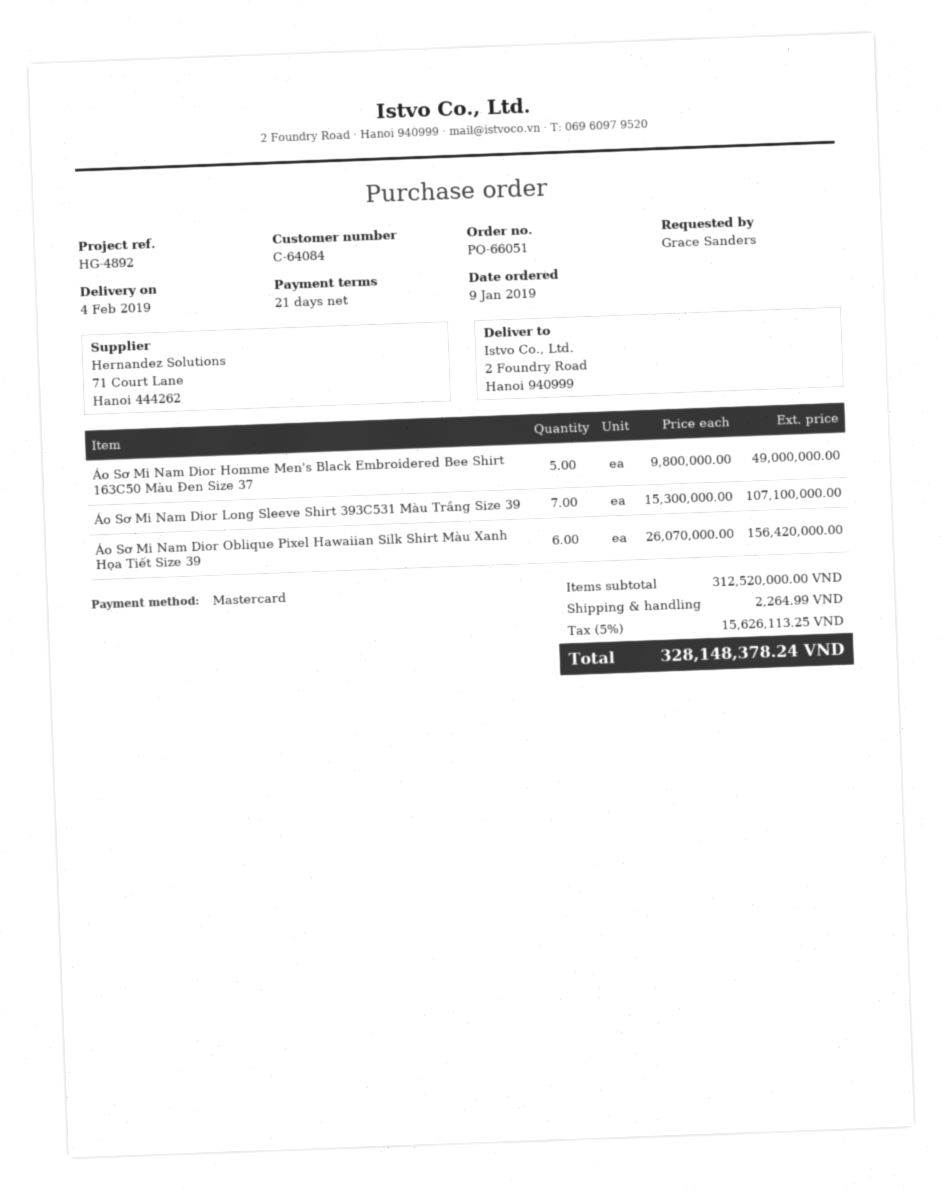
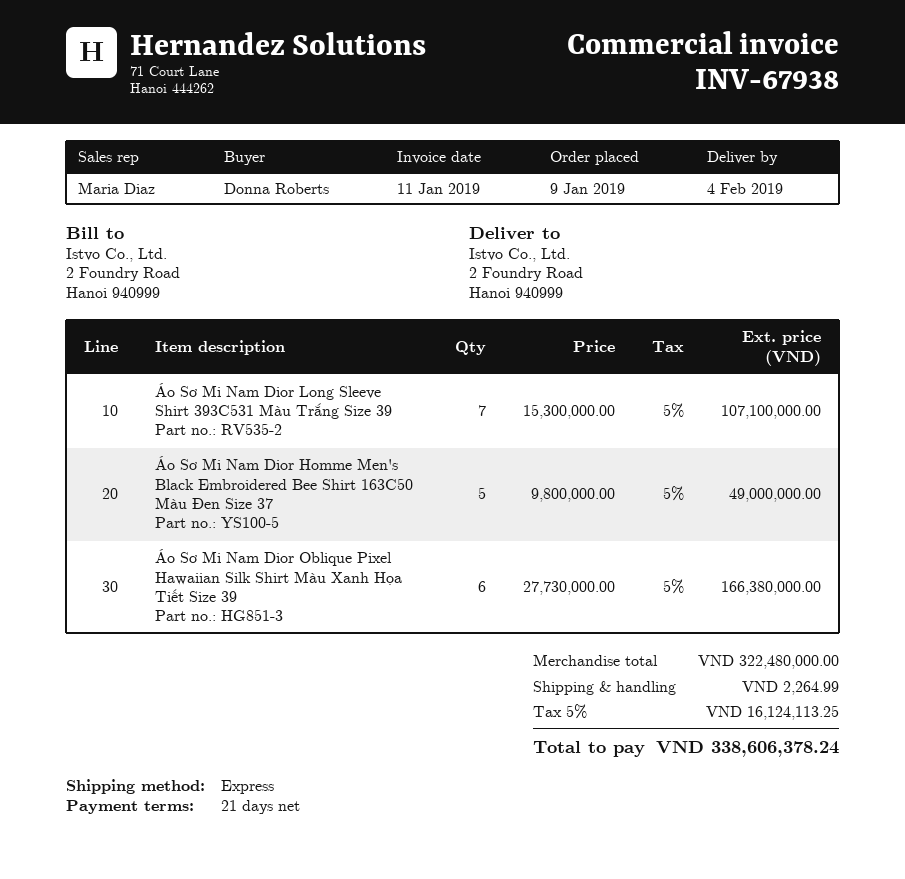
ordered by: Grace Sanders -> Donna Roberts
Áo Sơ Mi Nam Dior Oblique Pixel Hawaiian Silk Shirt Màu Xanh Họa Tiết Size 39: 6 x 26070000.00 = 156420000.00 -> 6 x 27730000.00 = 166380000.00
subtotal: 312520000.00 -> 322480000.00
tax: 5% = 15626113.25 -> 5% = 16124113.25
total: 328148378.24 -> 338606378.24

